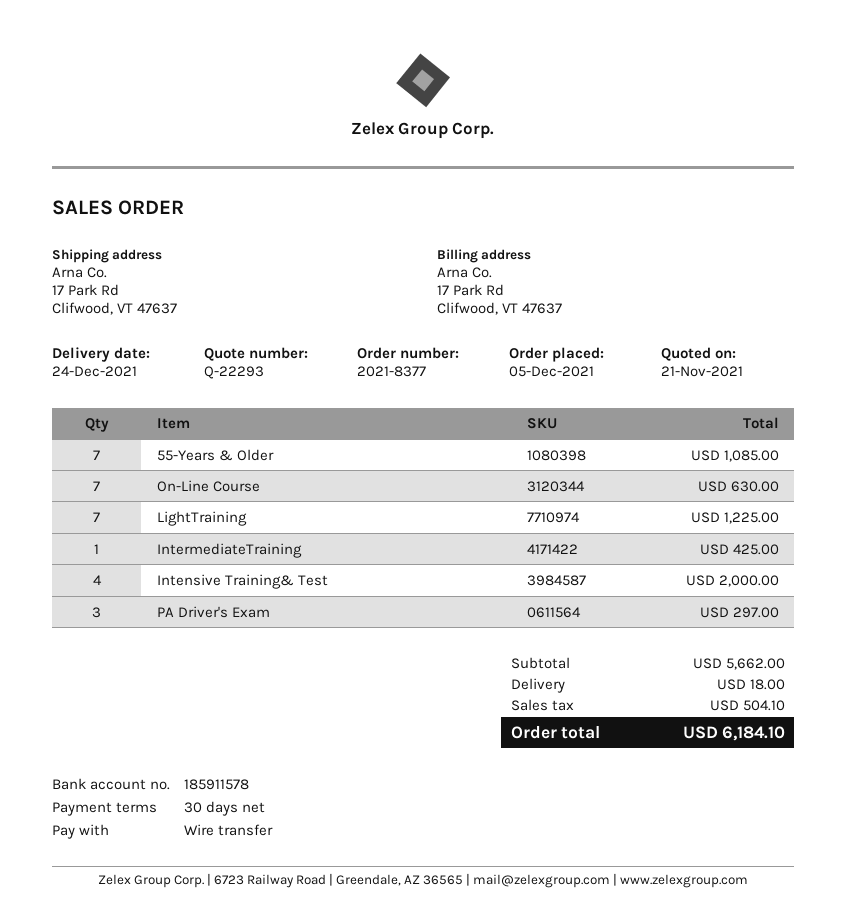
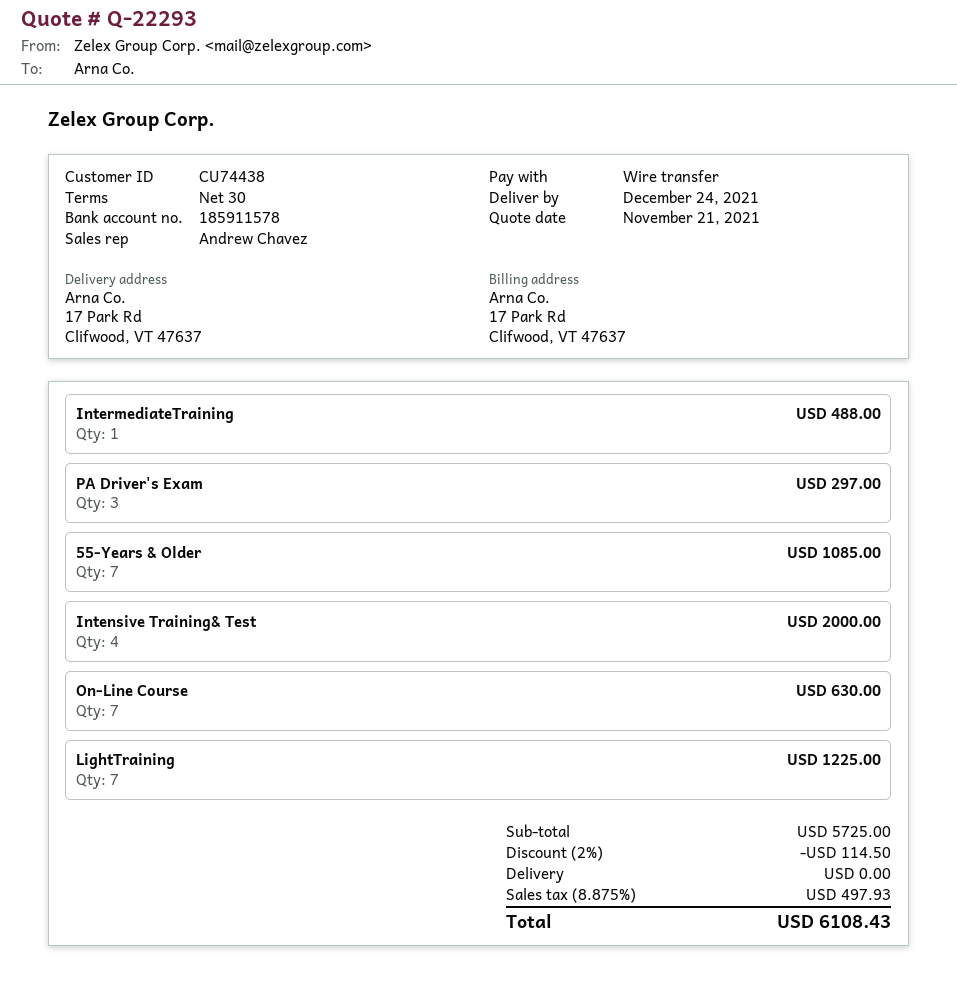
IntermediateTraining: 1 for 425.00 -> 1 for 488.00
subtotal: 5662.00 -> 5725.00
discount: none -> 2% = 114.50
shipping: 18.00 -> 0.00
tax: 504.10 -> 497.93
total: 6184.10 -> 6108.43

